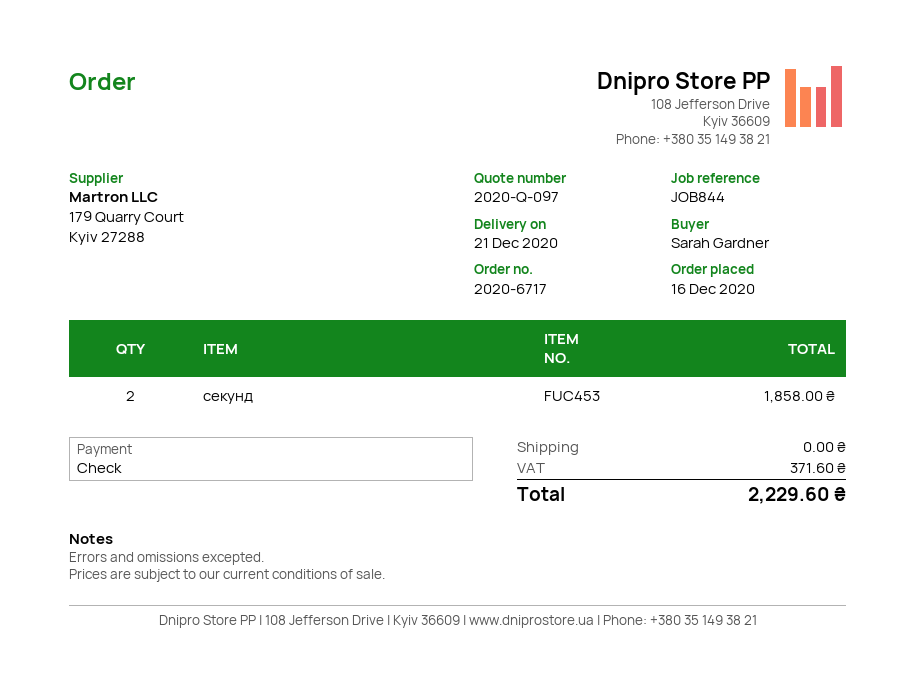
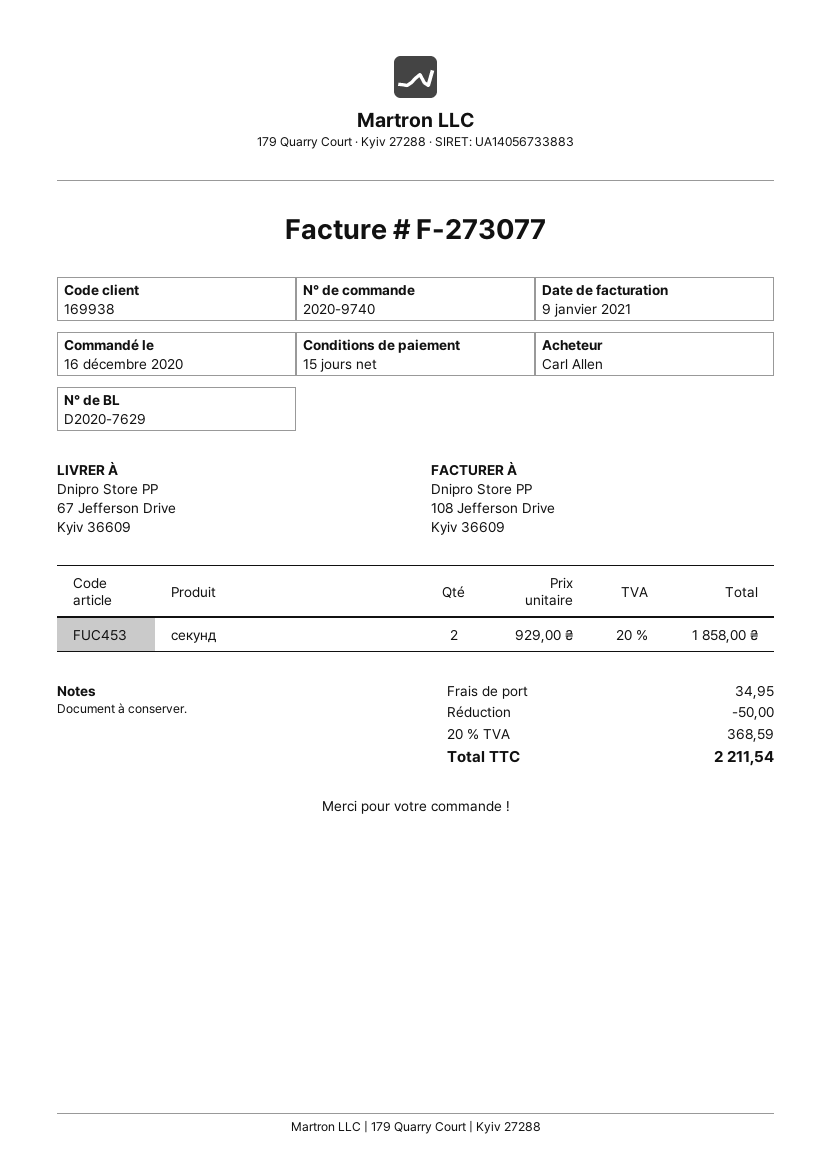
order number: 2020-6717 -> 2020-9740
ordered by: Sarah Gardner -> Carl Allen
discount: none -> 50.00
shipping: 0.00 -> 34.95
tax: 371.60 -> 368.59
total: 2229.60 -> 2211.54

